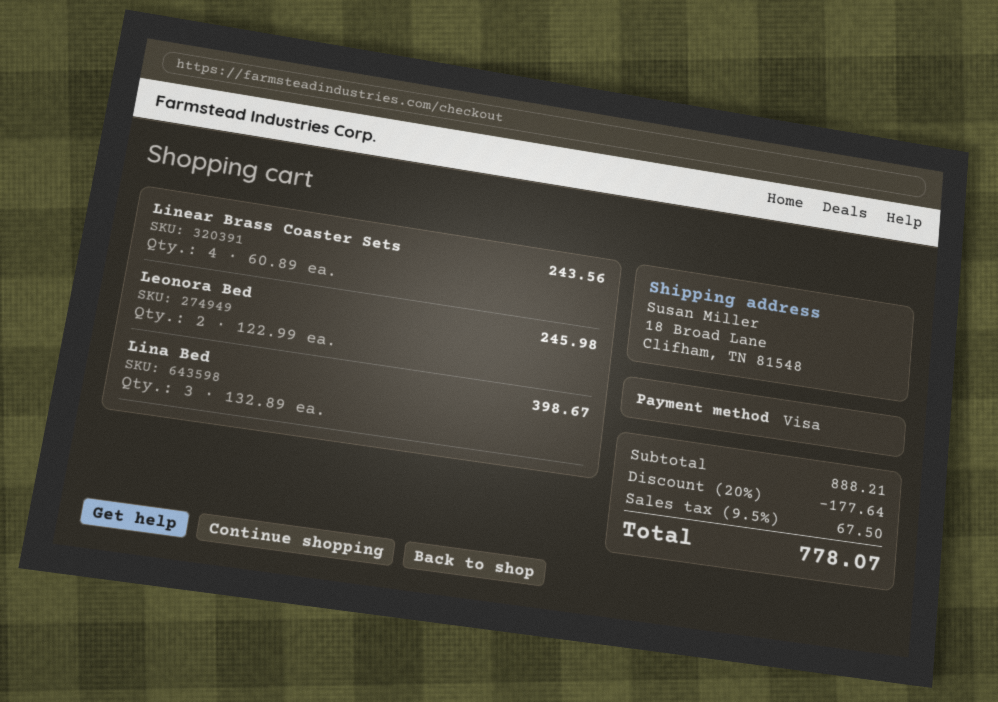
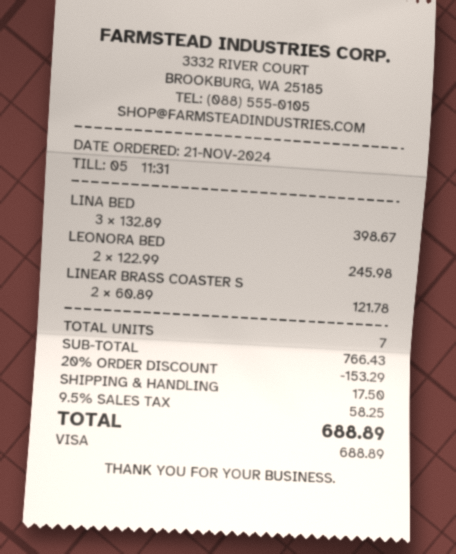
Linear Brass Coaster Sets: 4 x 60.89 = 243.56 -> 2 x 60.89 = 121.78
subtotal: 888.21 -> 766.43
discount: 20% = 177.64 -> 20% = 153.29
shipping: none -> 17.50
tax: 9.5% = 67.50 -> 9.5% = 58.25
total: 778.07 -> 688.89

